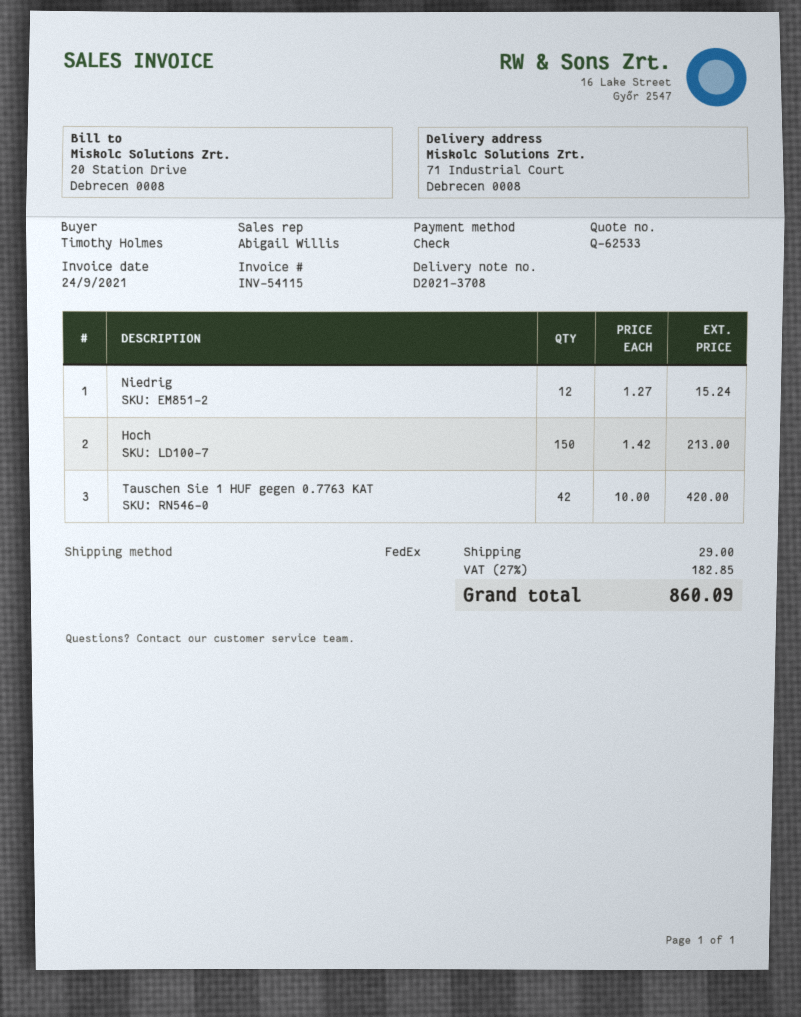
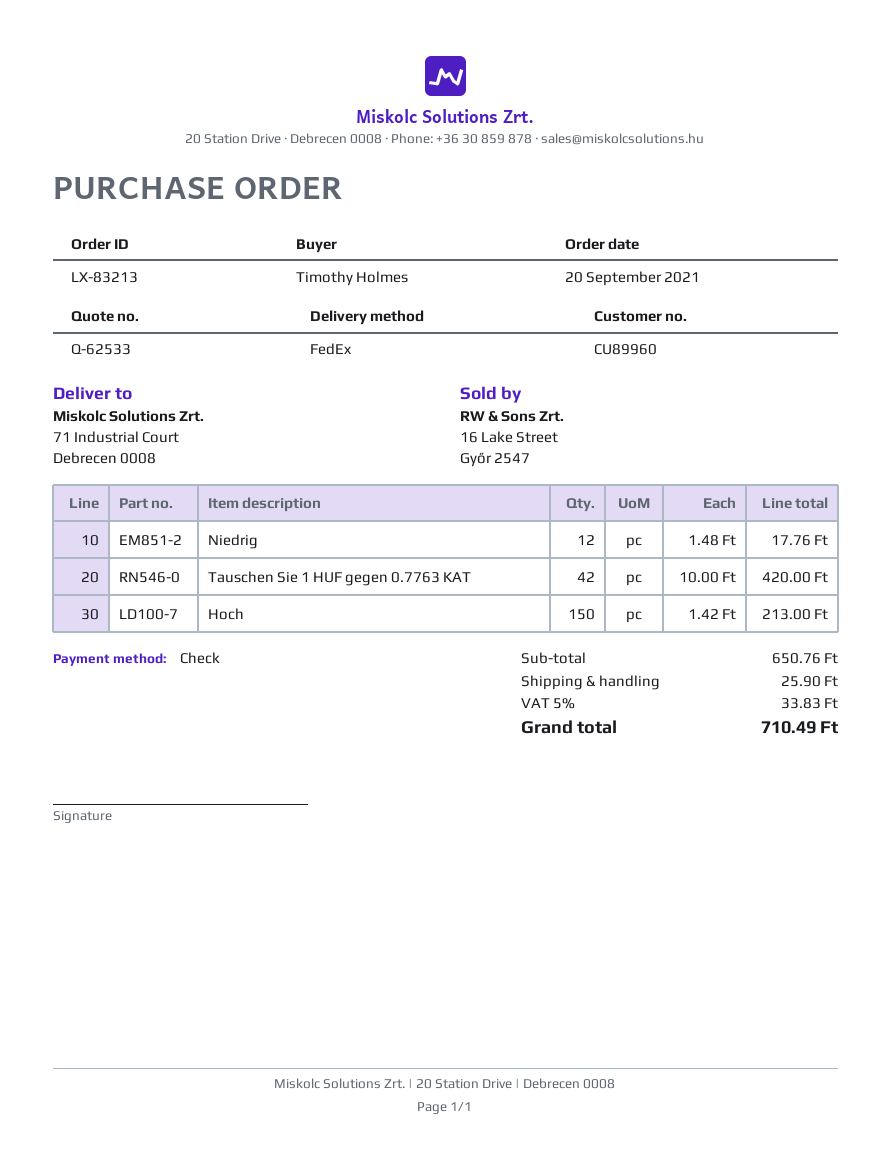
Niedrig: 12 x 1.27 = 15.24 -> 12 x 1.48 = 17.76
shipping: 29.00 -> 25.90
tax: 27% = 182.85 -> 5% = 33.83
total: 860.09 -> 710.49

